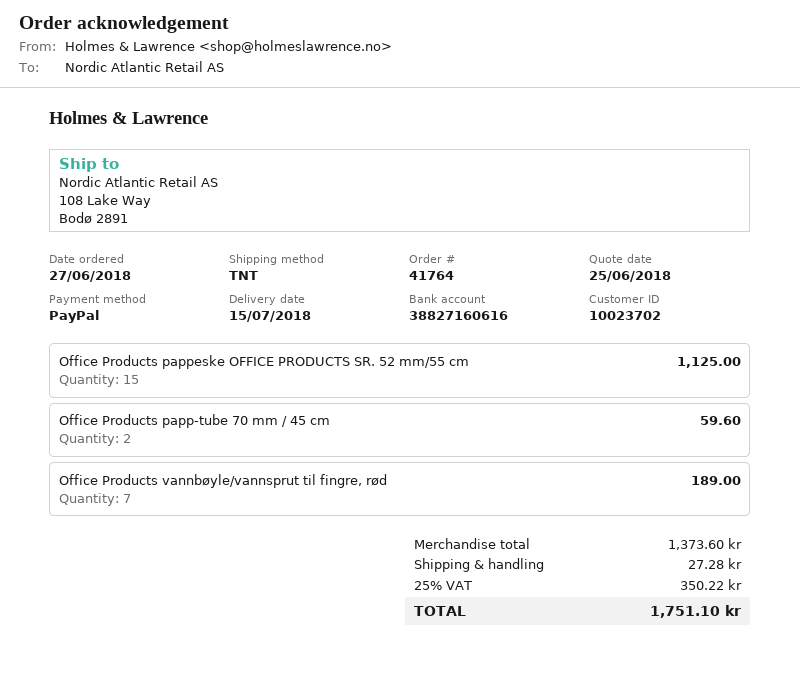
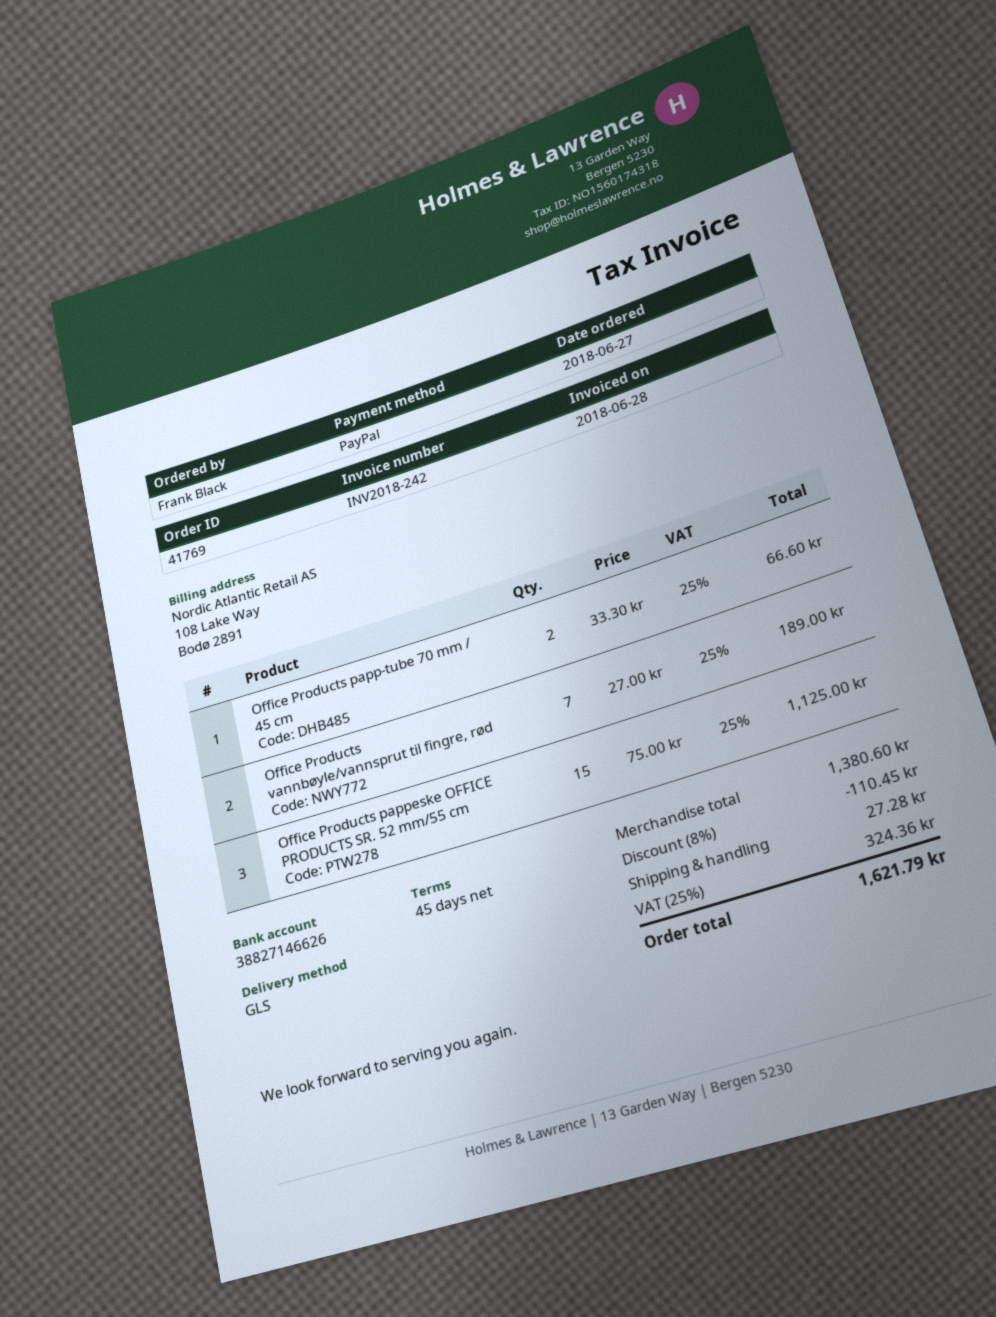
order number: 41764 -> 41769
bank account: 38827160616 -> 38827146626
shipping method: TNT -> GLS
Office Products papp-tube 70 mm / 45 cm: 2 for 59.60 -> 2 for 66.60
subtotal: 1373.60 -> 1380.60
discount: none -> 8% = 110.45
tax: 25% = 350.22 -> 25% = 324.36
total: 1751.10 -> 1621.79

